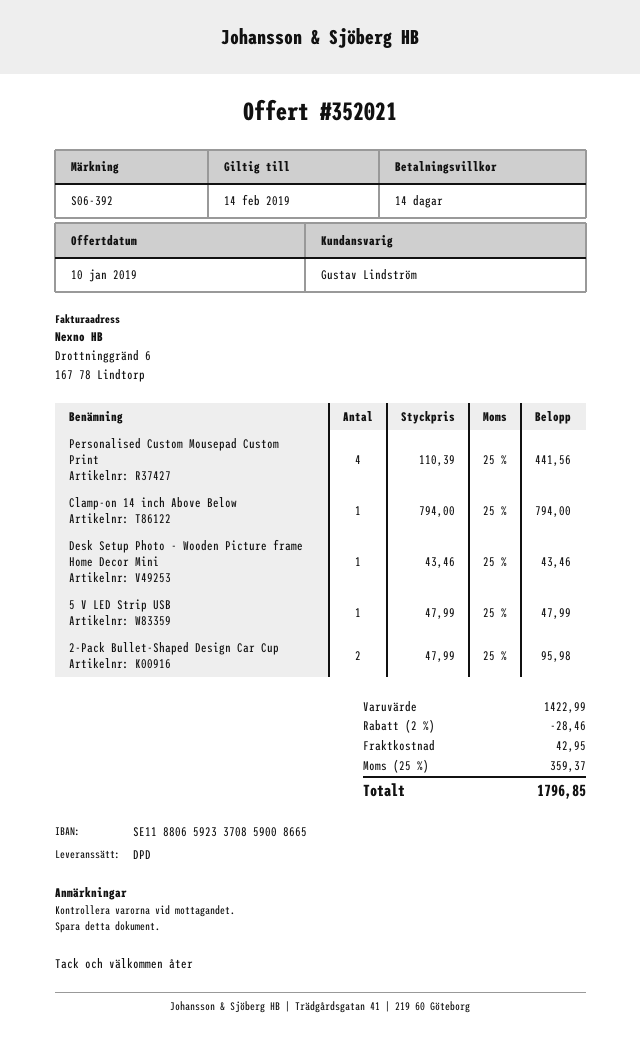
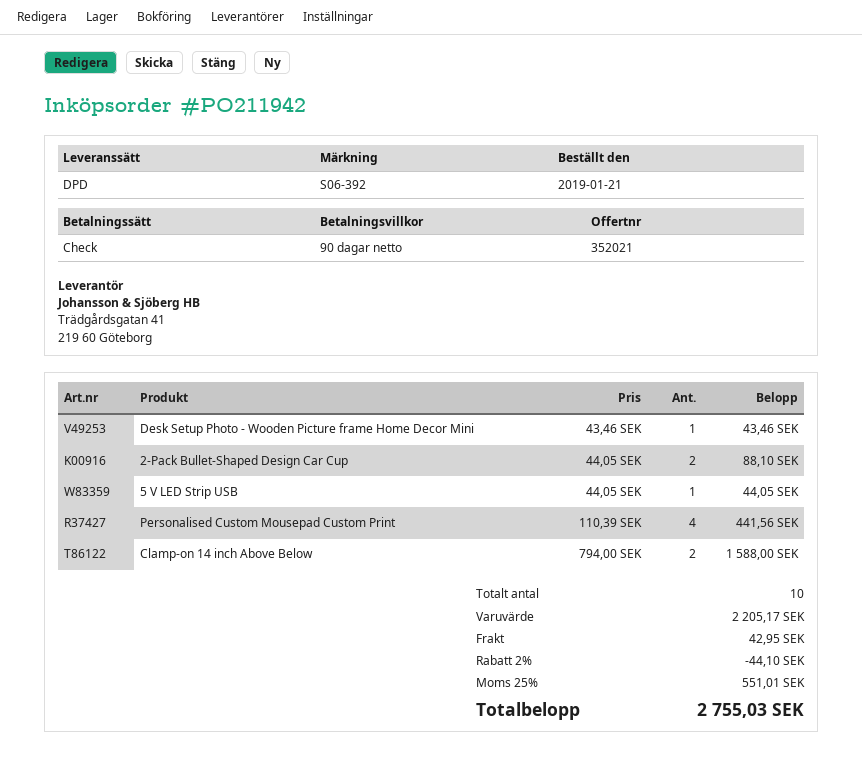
payment terms: 14 days -> 90 days
Clamp-on 14 inch Above Below: 1 x 794.00 = 794.00 -> 2 x 794.00 = 1588.00
5 V LED Strip USB: 1 x 47.99 = 47.99 -> 1 x 44.05 = 44.05
2-Pack Bullet-Shaped Design Car Cup: 2 x 47.99 = 95.98 -> 2 x 44.05 = 88.10
subtotal: 1422.99 -> 2205.17
discount: 2% = 28.46 -> 2% = 44.10
tax: 25% = 359.37 -> 25% = 551.01
total: 1796.85 -> 2755.03

